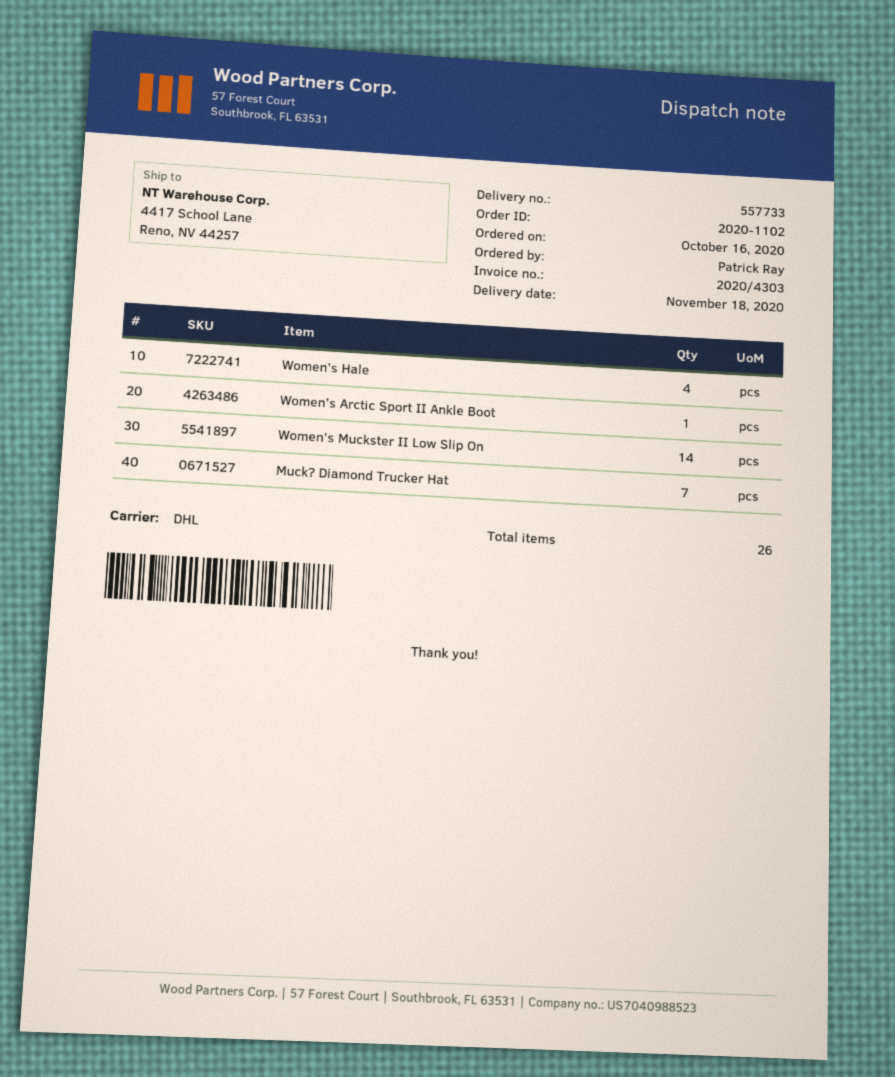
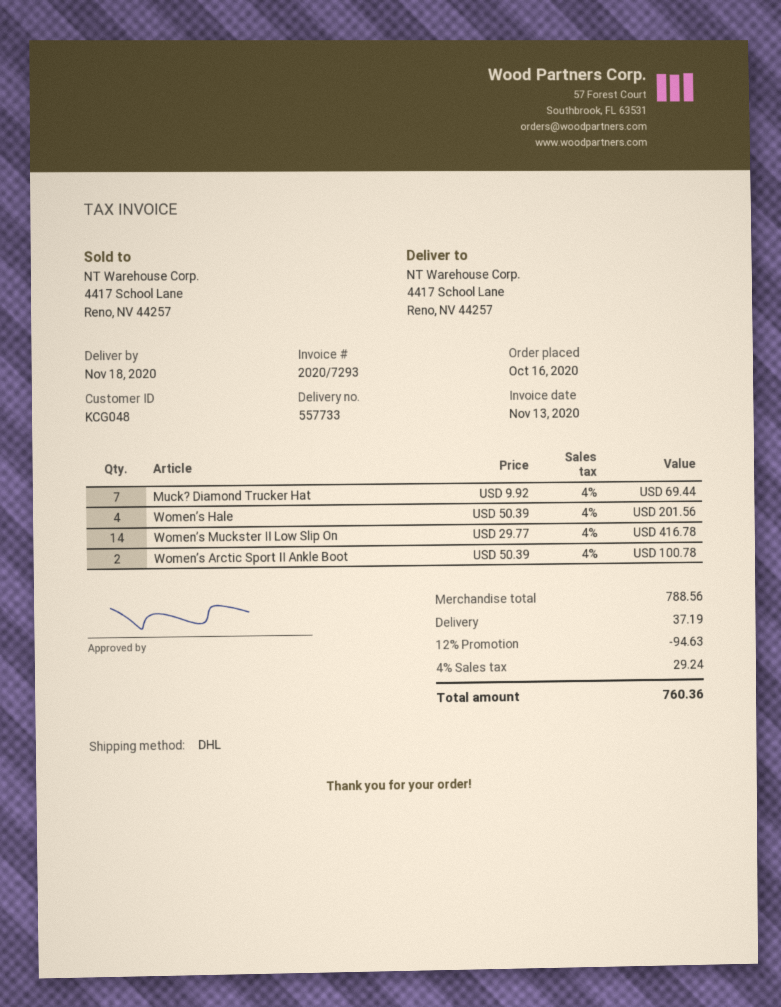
invoice number: 2020/4303 -> 2020/7293
Women’s Arctic Sport II Ankle Boot: 1 -> 2

